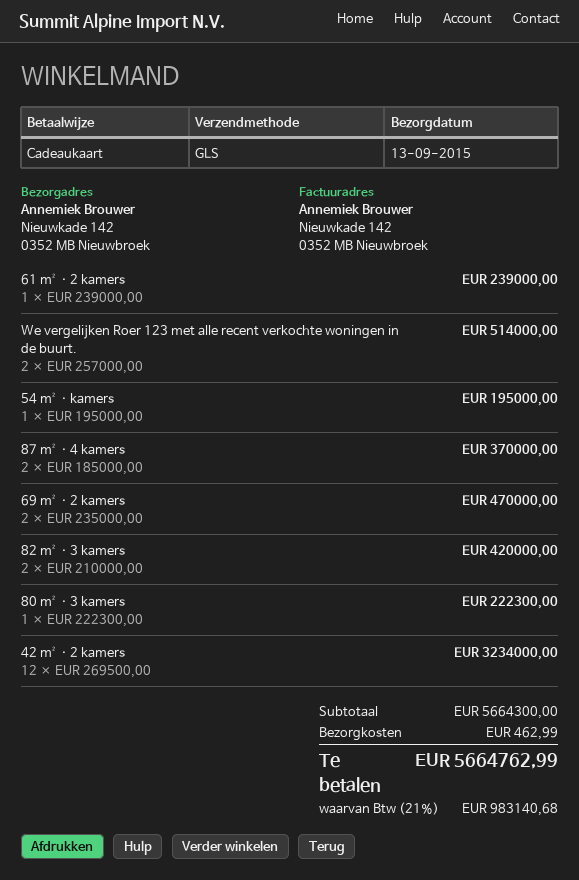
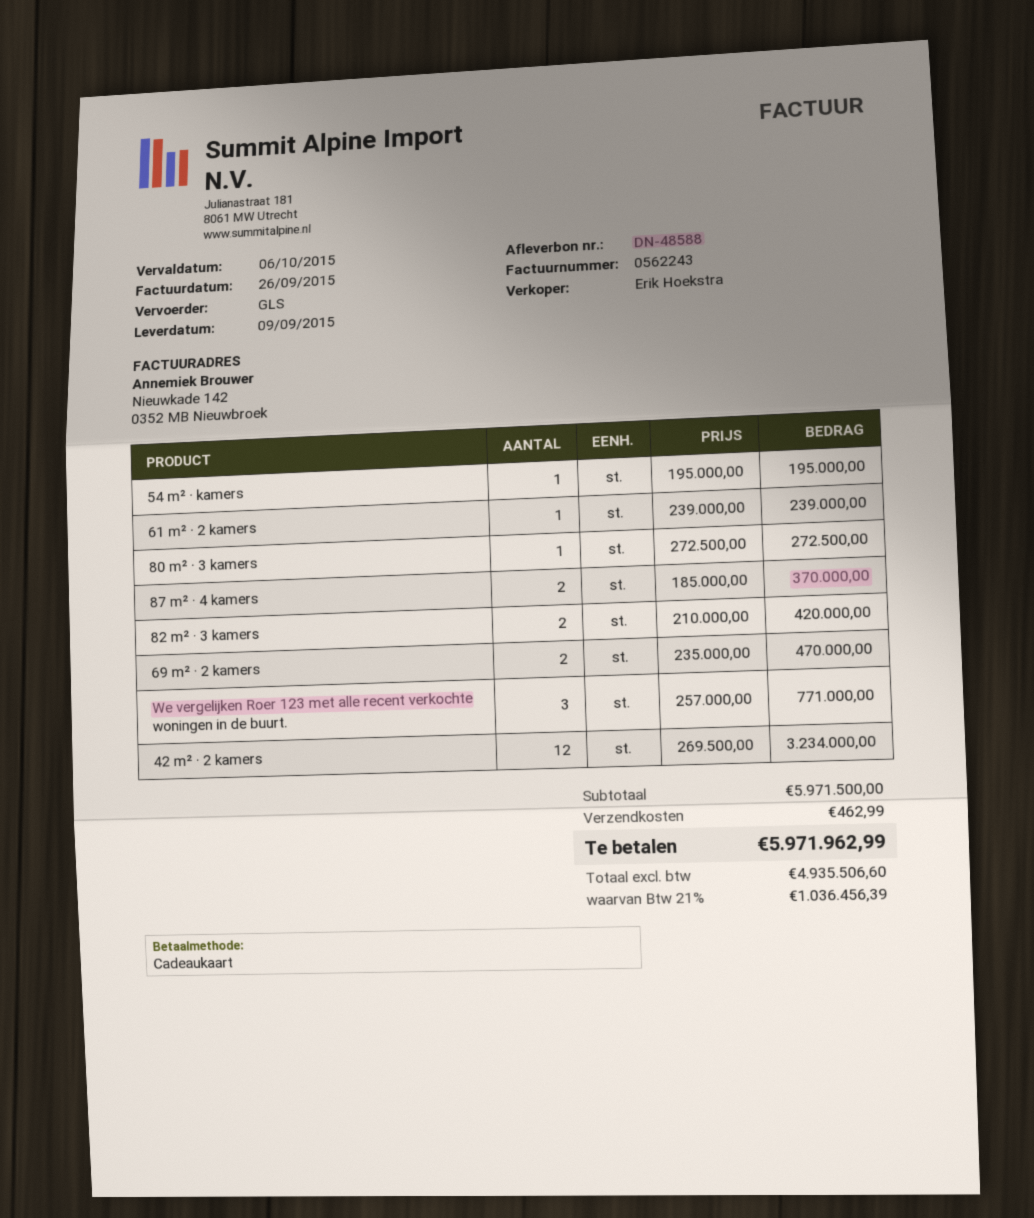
delivery date: 2015-09-13 -> 2015-09-09
We vergelijken Roer 123 met alle recent verkochte woningen in de buurt.: 2 x 257000.00 = 514000.00 -> 3 x 257000.00 = 771000.00
80 m² · 3 kamers: 1 x 222300.00 = 222300.00 -> 1 x 272500.00 = 272500.00
subtotal: 5664300.00 -> 5971500.00
tax: 21% = 983140.68 -> 21% = 1036456.39
total: 5664762.99 -> 5971962.99

